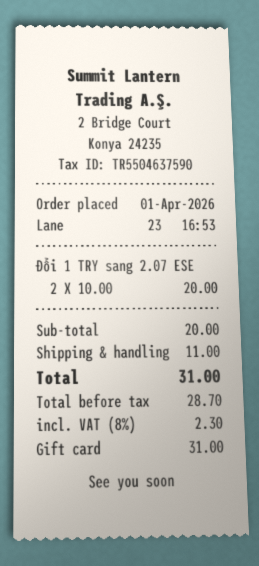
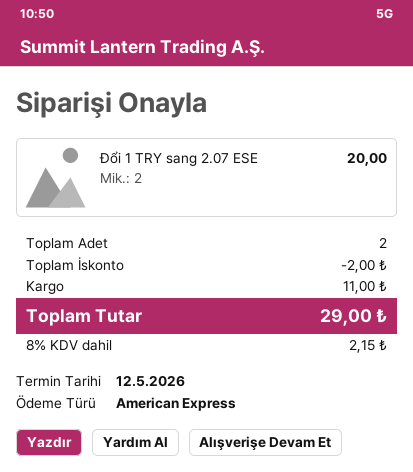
payment method: gift card -> American Express
discount: none -> 2.00
tax: 8% = 2.30 -> 8% = 2.15
total: 31.00 -> 29.00

